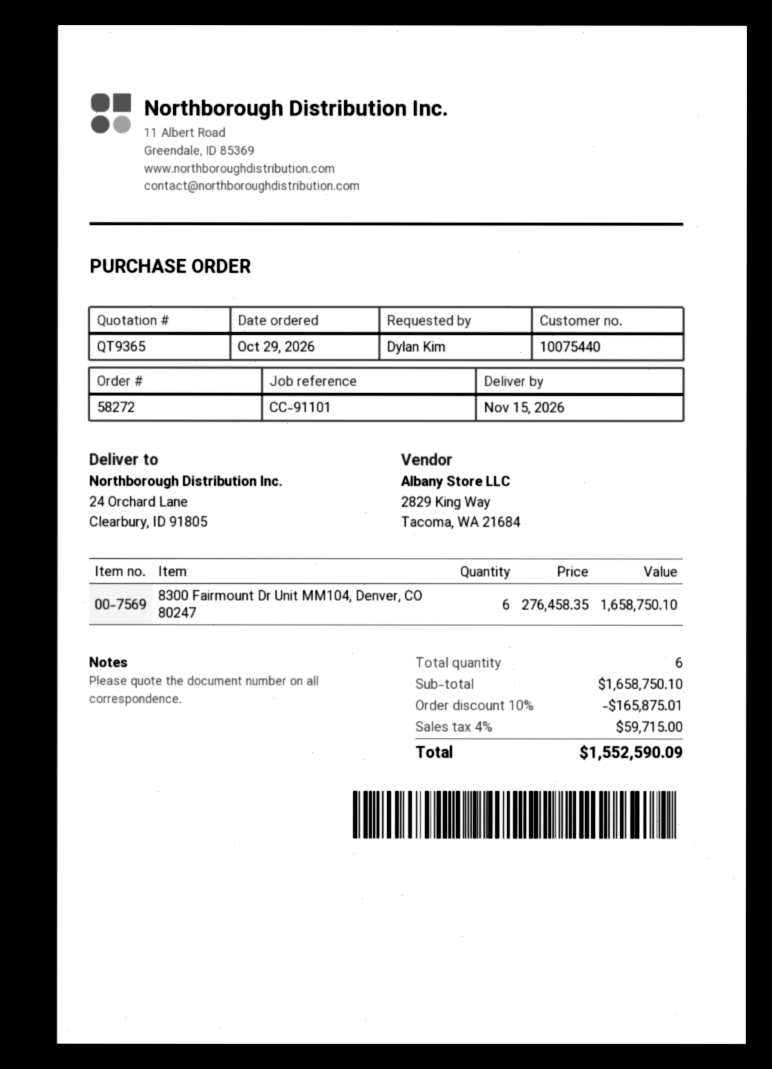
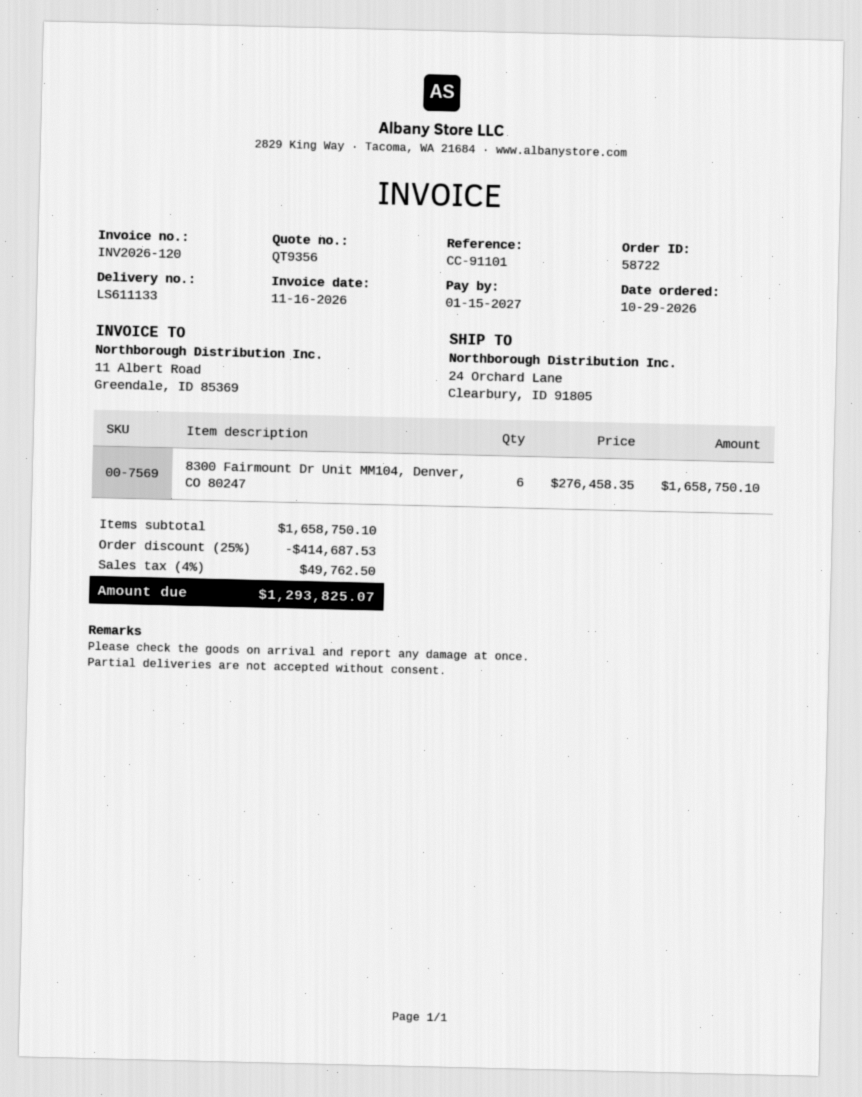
quote number: QT9365 -> QT9356
order number: 58272 -> 58722
discount: 10% = 165875.01 -> 25% = 414687.53
tax: 4% = 59715.00 -> 4% = 49762.50
total: 1552590.09 -> 1293825.07

